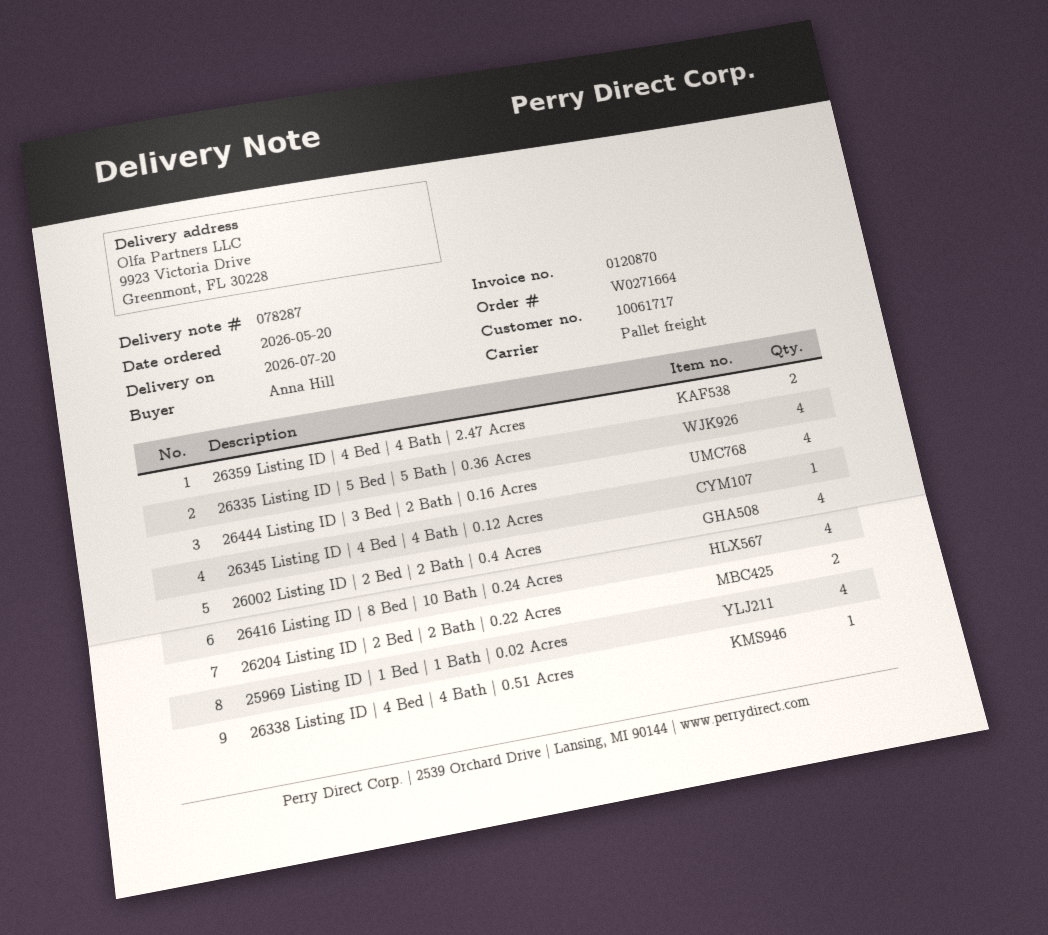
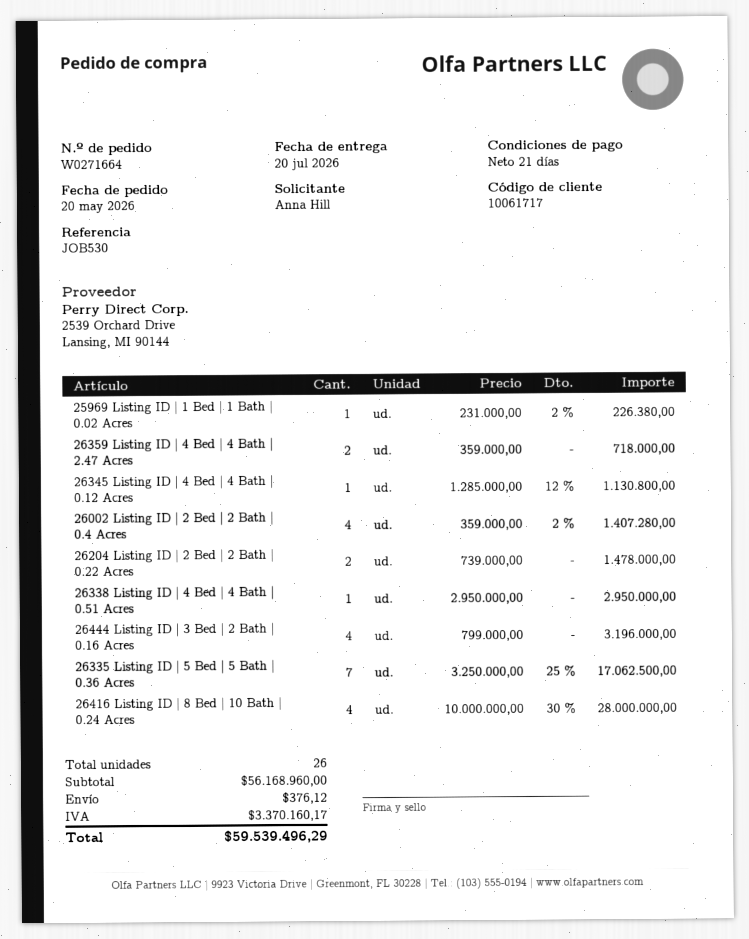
26335 Listing ID | 5 Bed | 5 Bath | 0.36 Acres: 4 -> 7
25969 Listing ID | 1 Bed | 1 Bath | 0.02 Acres: 4 -> 1

